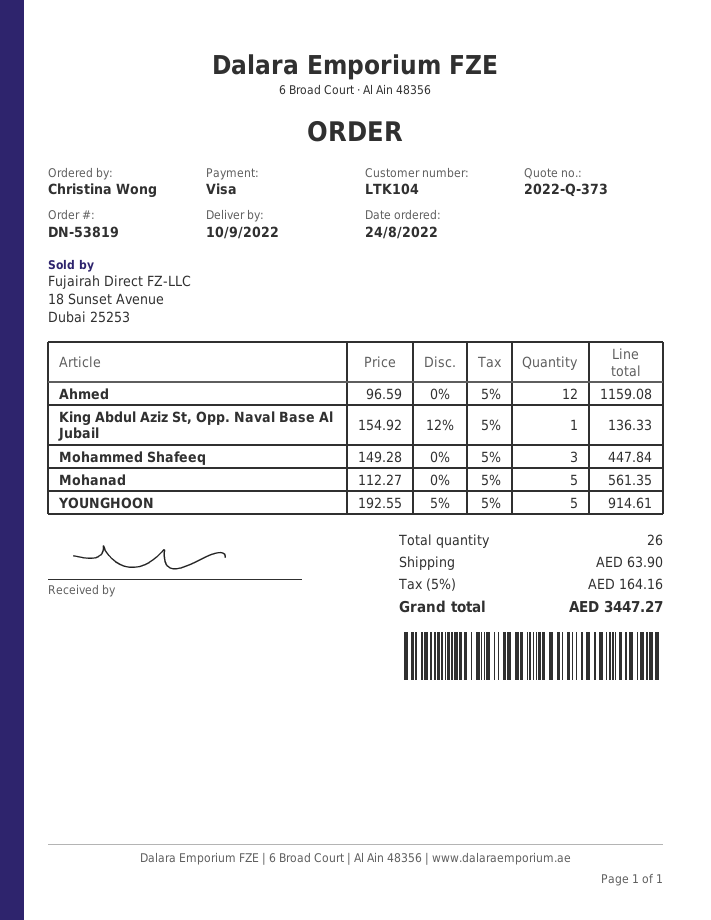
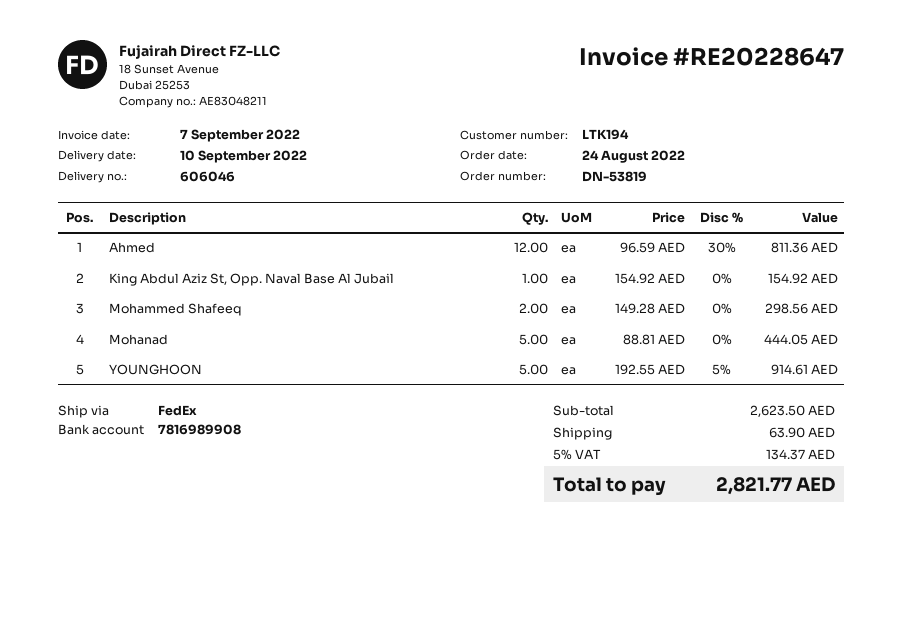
customer number: LTK104 -> LTK194
Ahmed: 12 x 96.59 = 1159.08 -> 12 x 96.59 - 30% = 811.36
King Abdul Aziz St, Opp. Naval Base Al Jubail: 1 x 154.92 - 12% = 136.33 -> 1 x 154.92 = 154.92
Mohammed Shafeeq: 3 x 149.28 = 447.84 -> 2 x 149.28 = 298.56
Mohanad: 5 x 112.27 = 561.35 -> 5 x 88.81 = 444.05
tax: 5% = 164.16 -> 5% = 134.37
total: 3447.27 -> 2821.77

